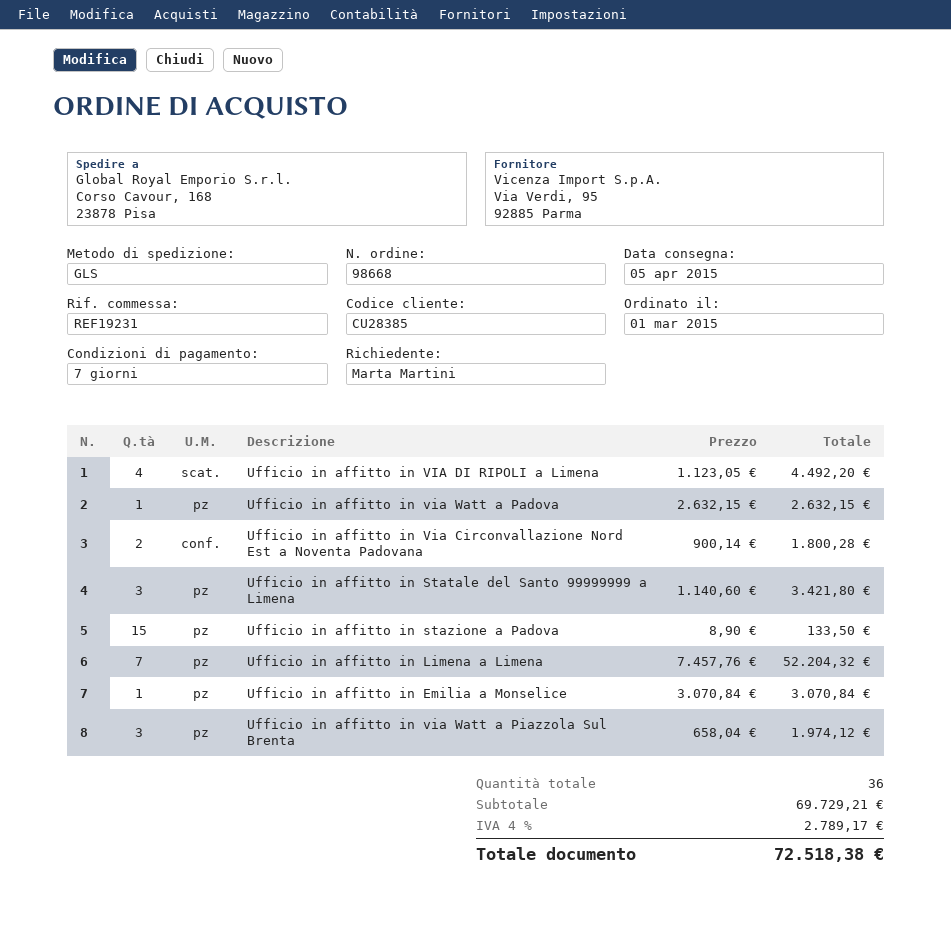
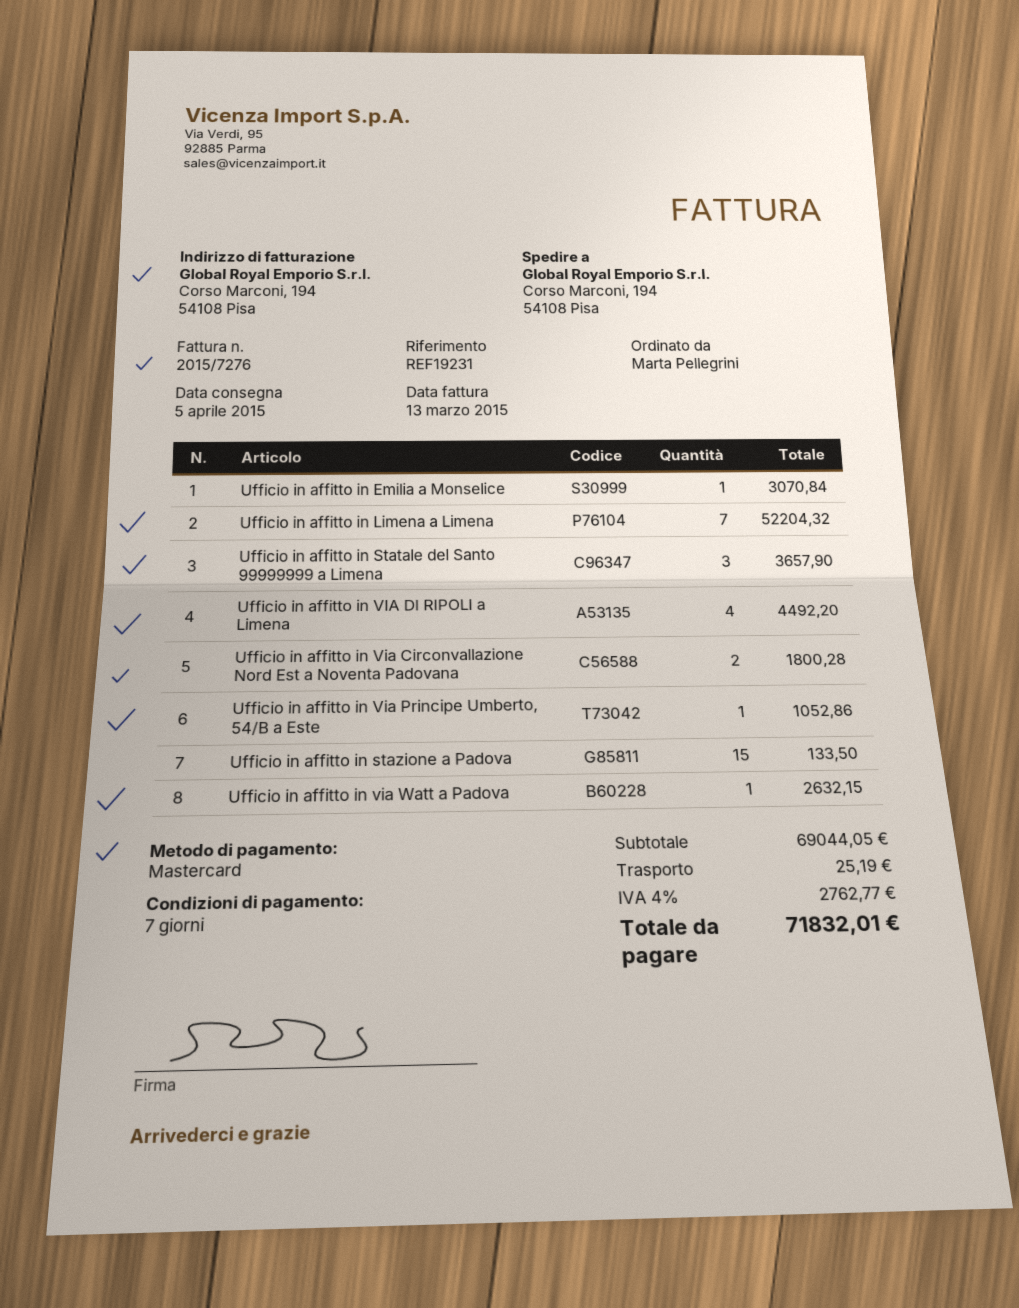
ordered by: Marta Martini -> Marta Pellegrini
ship to: Corso Cavour, 168, 23878 Pisa -> Corso Marconi, 194, 54108 Pisa
Ufficio in affitto in Statale del Santo 99999999 a Limena: 3 for 3421.80 -> 3 for 3657.90
Ufficio in affitto in via Watt a Piazzola Sul Brenta: 3 for 1974.12 -> none
Ufficio in affitto in Via Principe Umberto, 54/B a Este: none -> 1 for 1052.86
subtotal: 69729.21 -> 69044.05
shipping: none -> 25.19
tax: 4% = 2789.17 -> 4% = 2762.77
total: 72518.38 -> 71832.01

